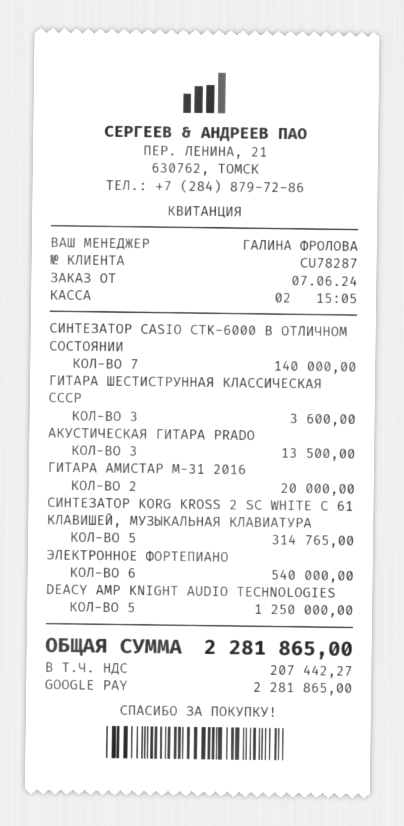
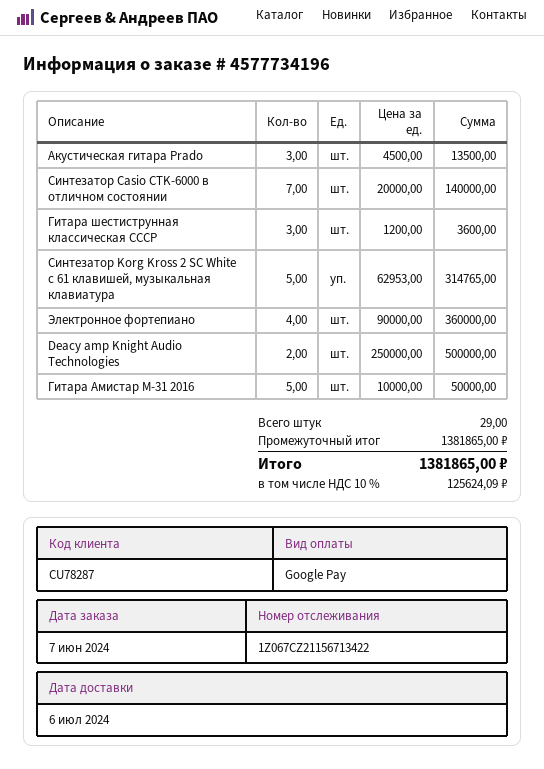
ГИТАРА АМИСТАР M-31 2016: 2 for 20000.00 -> 5 for 50000.00
ЭЛЕКТРОННОЕ ФОРТЕПИАНО: 6 for 540000.00 -> 4 for 360000.00
DEACY AMP KNIGHT AUDIO TECHNOLOGIES: 5 for 1250000.00 -> 2 for 500000.00
tax: 207442.27 -> 125624.09
total: 2281865.00 -> 1381865.00

